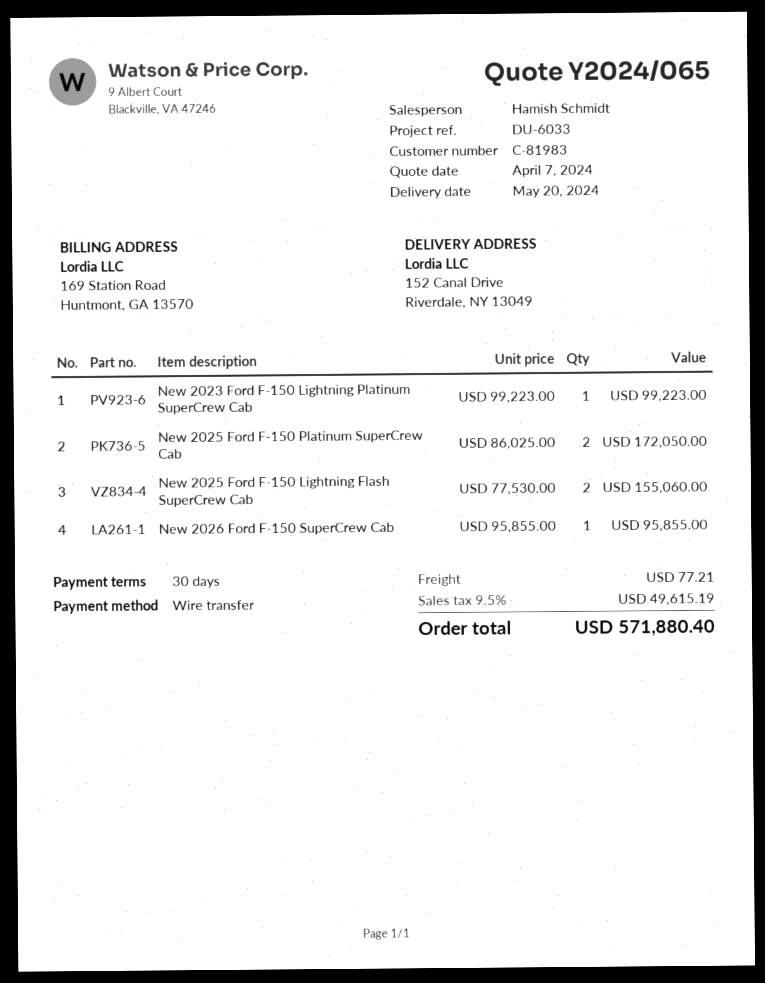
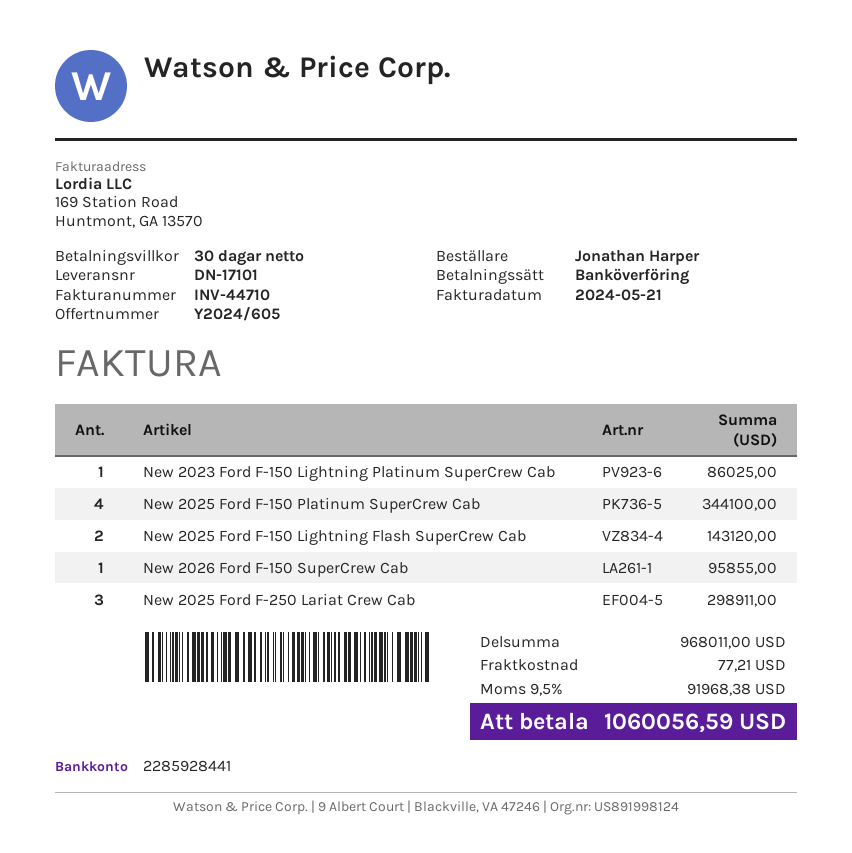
quote number: Y2024/065 -> Y2024/605
New 2023 Ford F-150 Lightning Platinum SuperCrew Cab: 1 for 99223.00 -> 1 for 86025.00
New 2025 Ford F-150 Platinum SuperCrew Cab: 2 for 172050.00 -> 4 for 344100.00
New 2025 Ford F-150 Lightning Flash SuperCrew Cab: 2 for 155060.00 -> 2 for 143120.00
New 2025 Ford F-250 Lariat Crew Cab: none -> 3 for 298911.00
tax: 9.5% = 49615.19 -> 9.5% = 91968.38
total: 571880.40 -> 1060056.59

